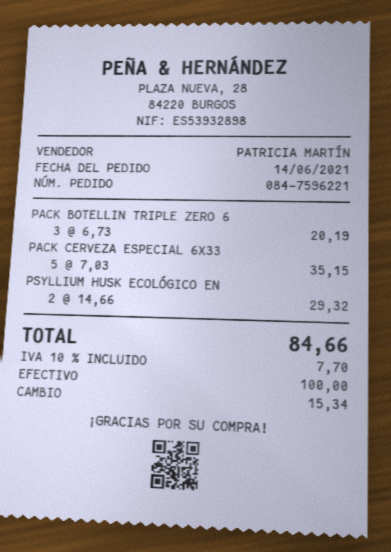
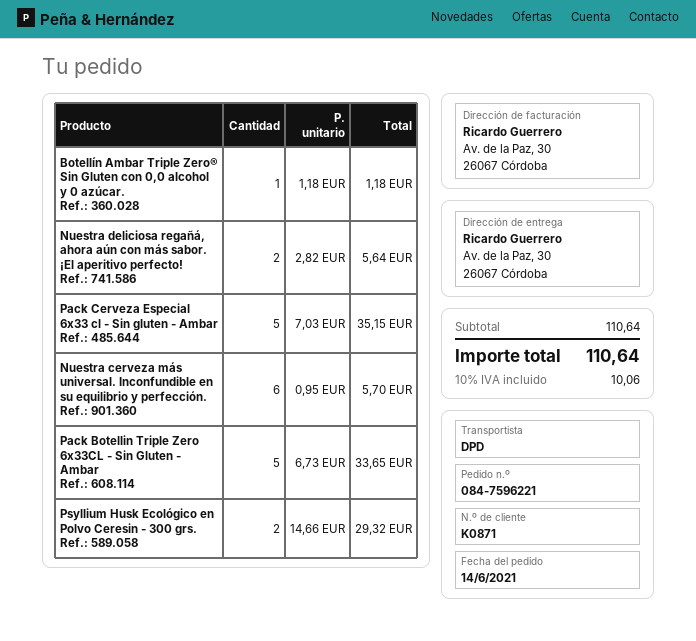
PACK BOTELLIN TRIPLE ZERO 6: 3 x 6.73 = 20.19 -> 5 x 6.73 = 33.65
Botellín Ambar Triple Zero® Sin Gluten con 0,0 alcohol y 0 azúcar.: none -> 1 x 1.18 = 1.18
Nuestra deliciosa regañá, ahora aún con más sabor. ¡El aperitivo perfecto!: none -> 2 x 2.82 = 5.64
Nuestra cerveza más universal. Inconfundible en su equilibrio y perfección.: none -> 6 x 0.95 = 5.70
tax: 10% = 7.70 -> 10% = 10.06
total: 84.66 -> 110.64

